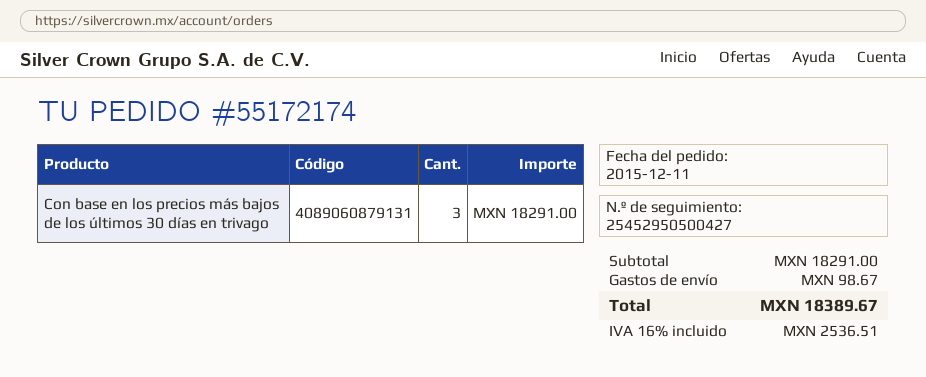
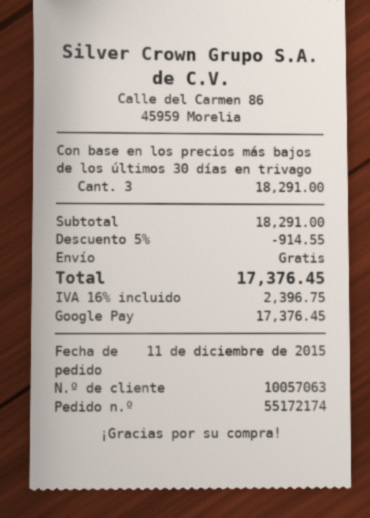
discount: none -> 5% = 914.55
shipping: 98.67 -> 0.00
tax: 16% = 2536.51 -> 16% = 2396.75
total: 18389.67 -> 17376.45

